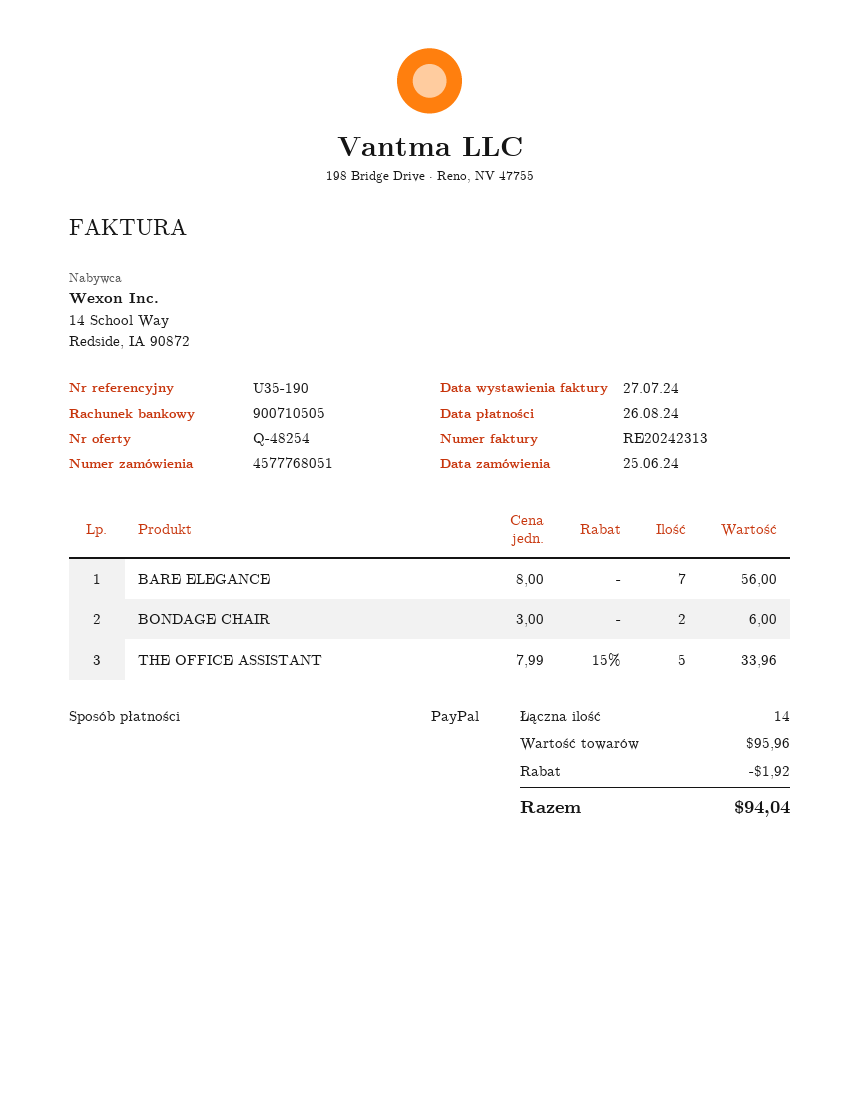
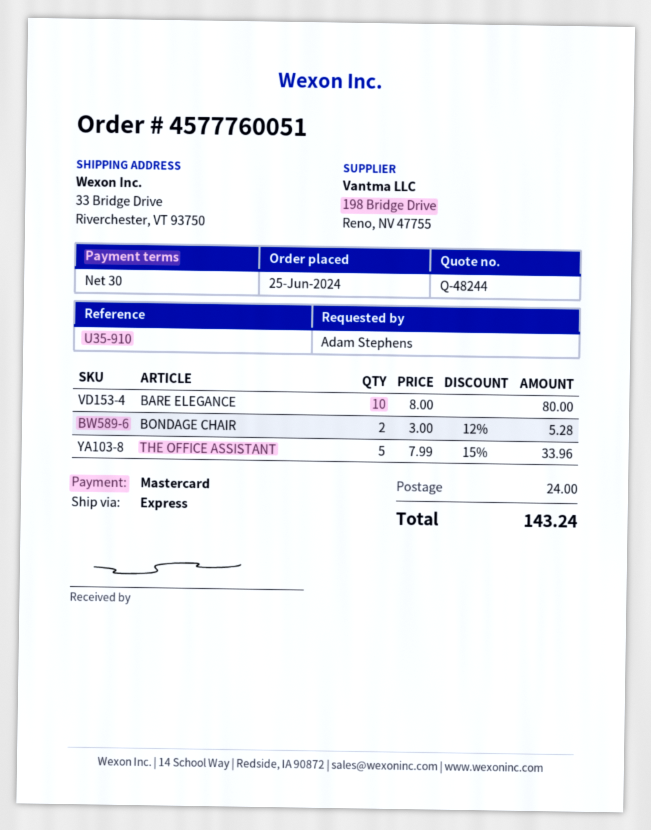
quote number: Q-48254 -> Q-48244
order number: 4577768051 -> 4577760051
reference: U35-190 -> U35-910
payment method: PayPal -> Mastercard
BARE ELEGANCE: 7 x 8.00 = 56.00 -> 10 x 8.00 = 80.00
BONDAGE CHAIR: 2 x 3.00 = 6.00 -> 2 x 3.00 - 12% = 5.28
discount: 1.92 -> none
shipping: none -> 24.00
total: 94.04 -> 143.24

